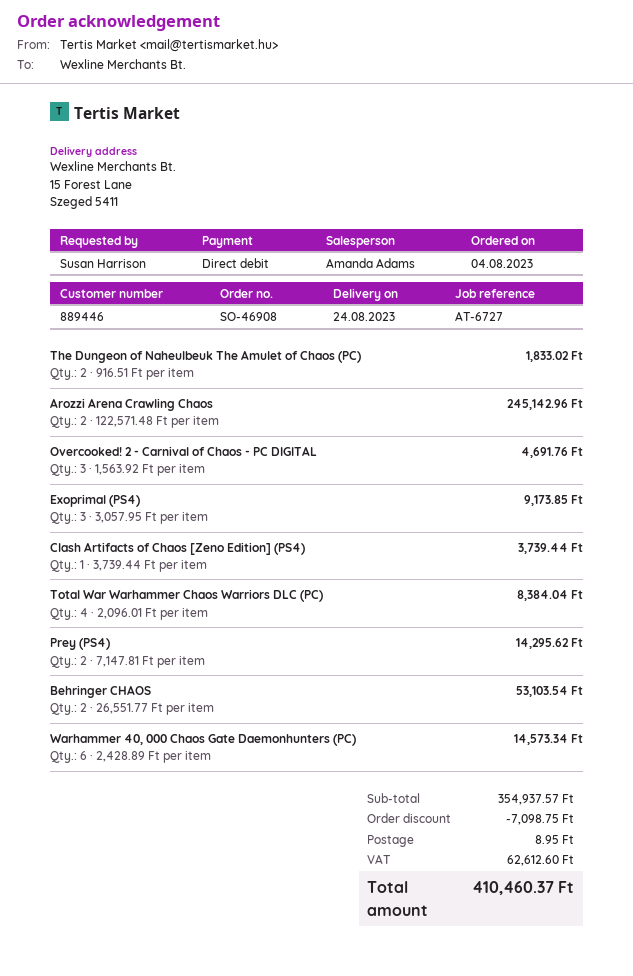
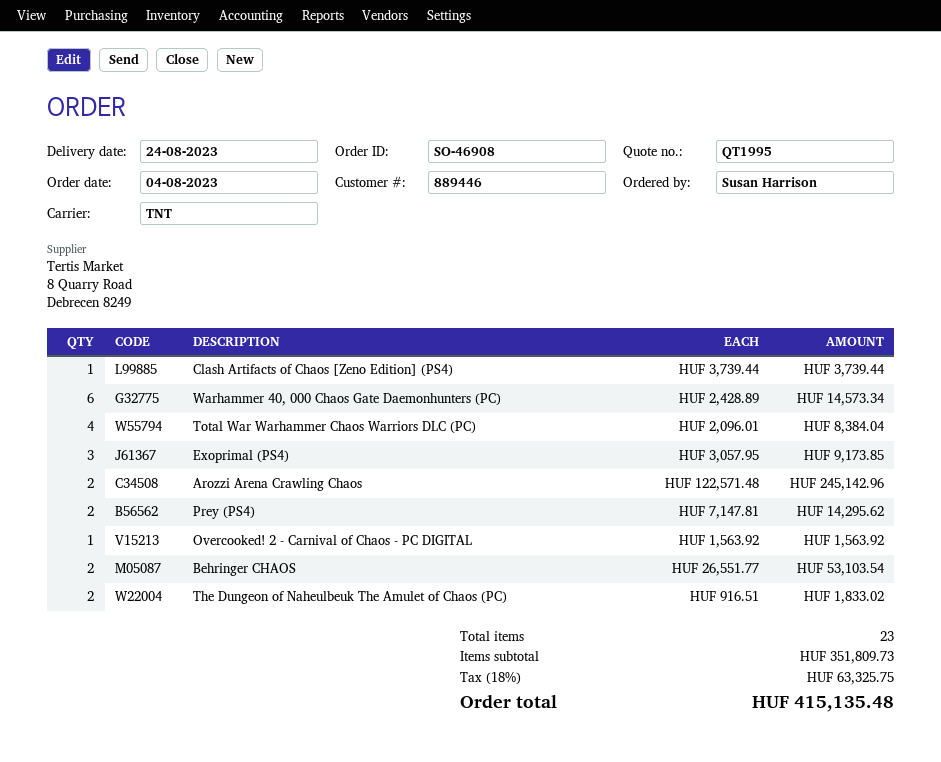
Overcooked! 2 - Carnival of Chaos - PC DIGITAL: 3 x 1563.92 = 4691.76 -> 1 x 1563.92 = 1563.92
subtotal: 354937.57 -> 351809.73
discount: 7098.75 -> none
shipping: 8.95 -> none
tax: 62612.60 -> 63325.75
total: 410460.37 -> 415135.48

